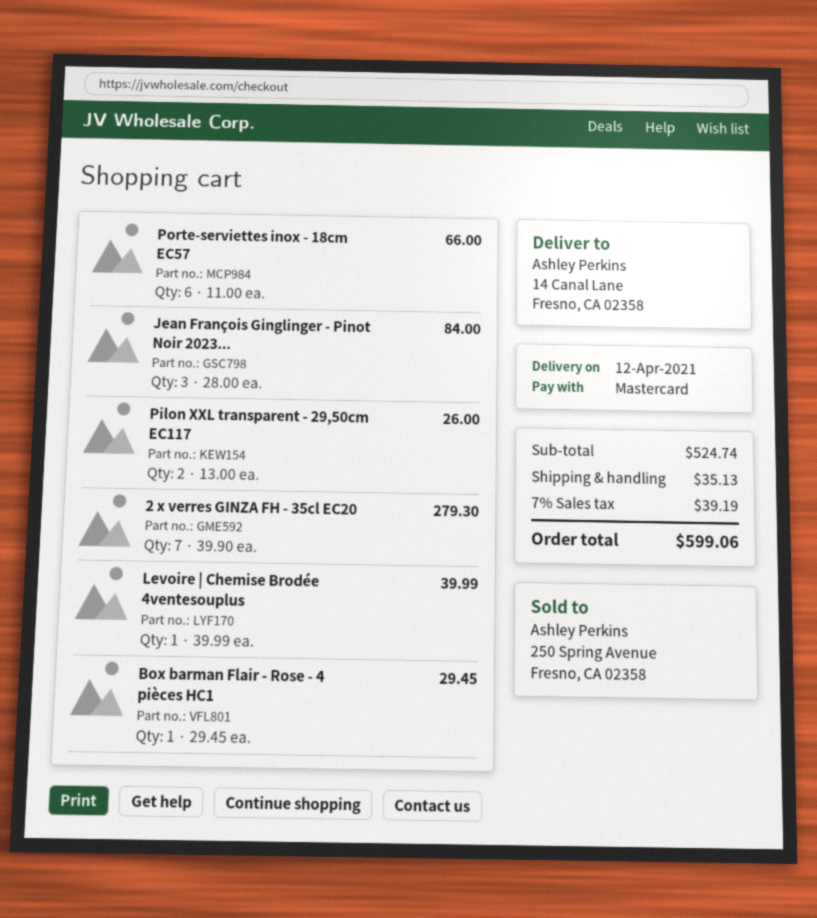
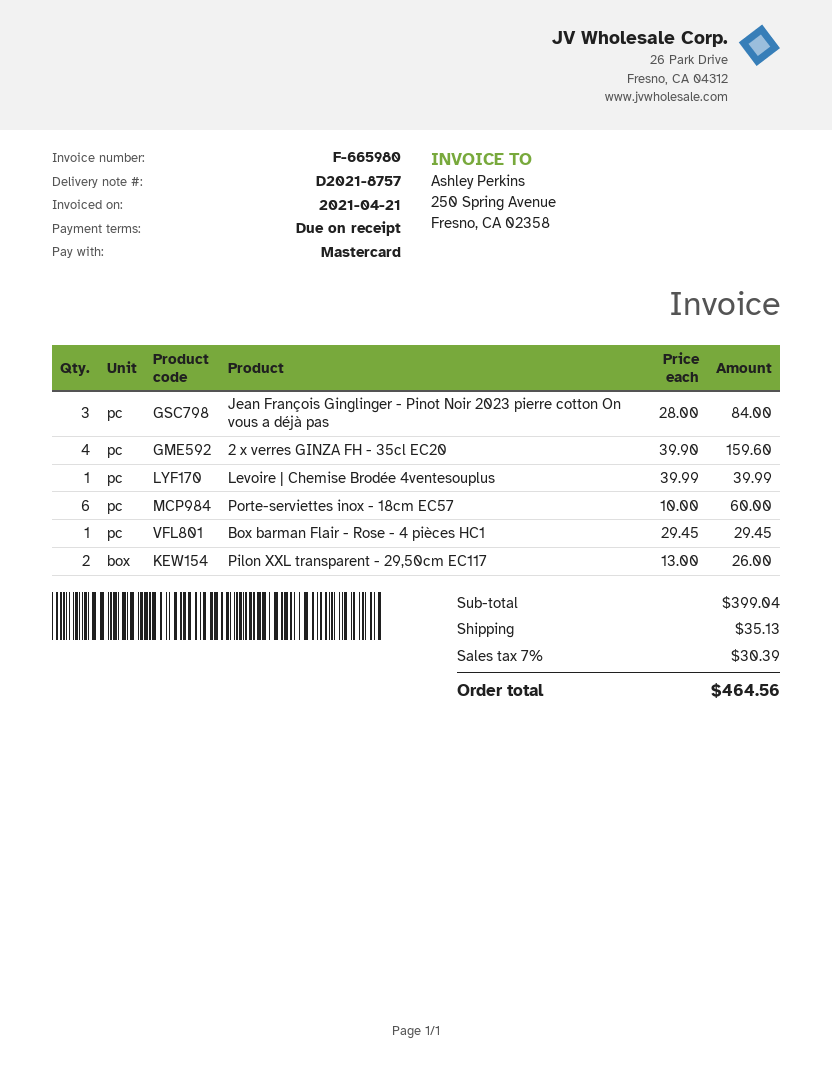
Porte-serviettes inox - 18cm EC57: 6 x 11.00 = 66.00 -> 6 x 10.00 = 60.00
2 x verres GINZA FH - 35cl EC20: 7 x 39.90 = 279.30 -> 4 x 39.90 = 159.60
subtotal: 524.74 -> 399.04
tax: 7% = 39.19 -> 7% = 30.39
total: 599.06 -> 464.56

